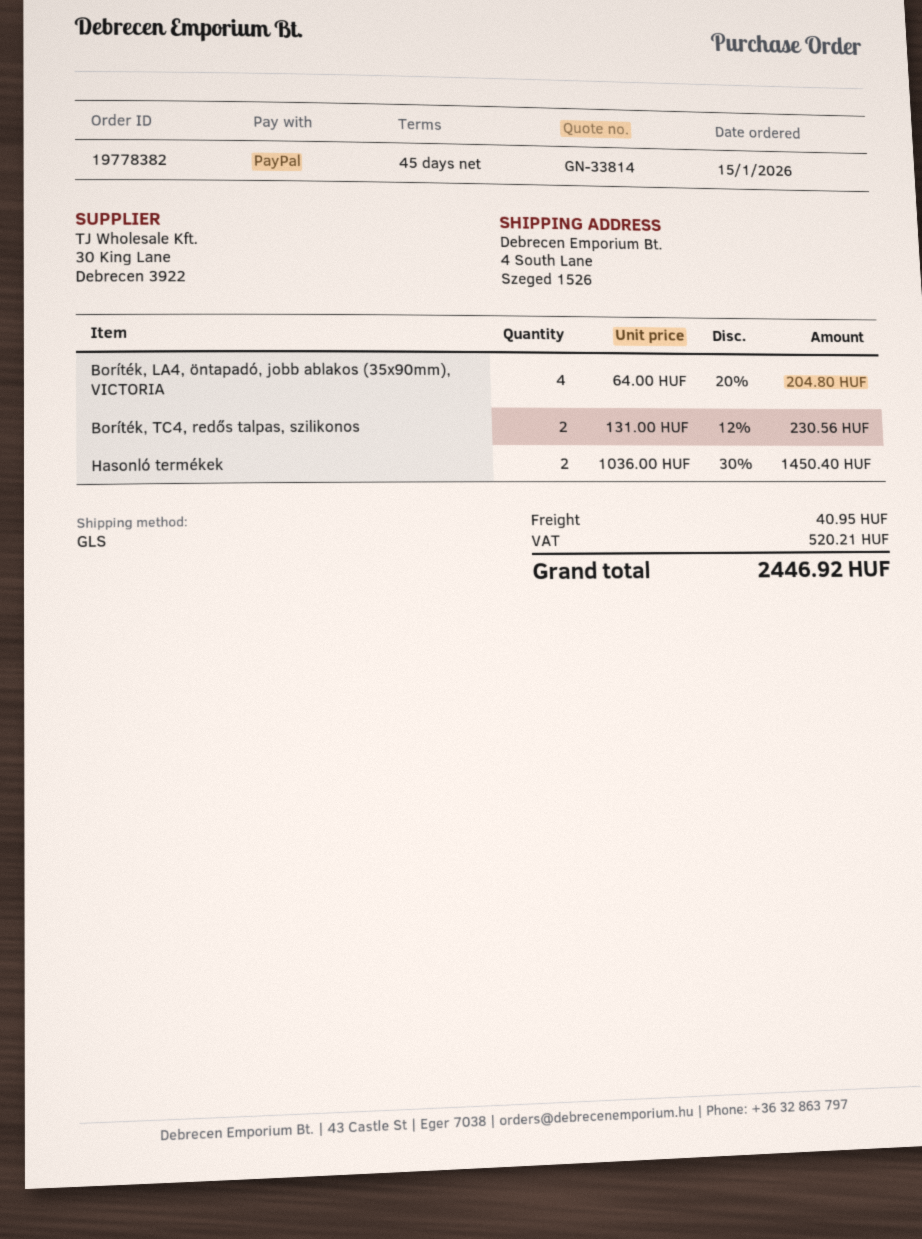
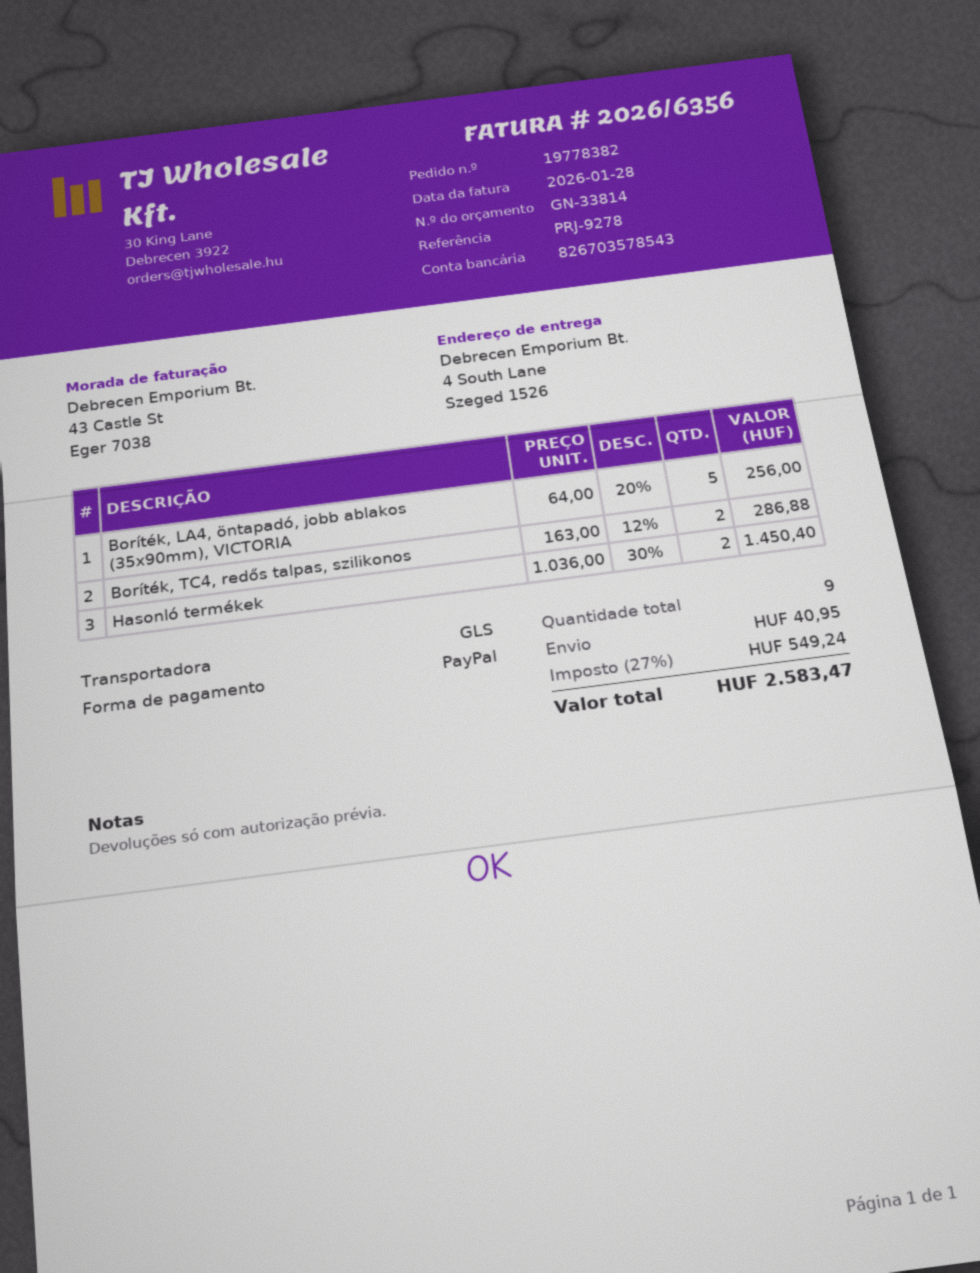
Boríték, LA4, öntapadó, jobb ablakos (35x90mm), VICTORIA: 4 x 64.00 - 20% = 204.80 -> 5 x 64.00 - 20% = 256.00
Boríték, TC4, redős talpas, szilikonos: 2 x 131.00 - 12% = 230.56 -> 2 x 163.00 - 12% = 286.88
tax: 520.21 -> 549.24
total: 2446.92 -> 2583.47

